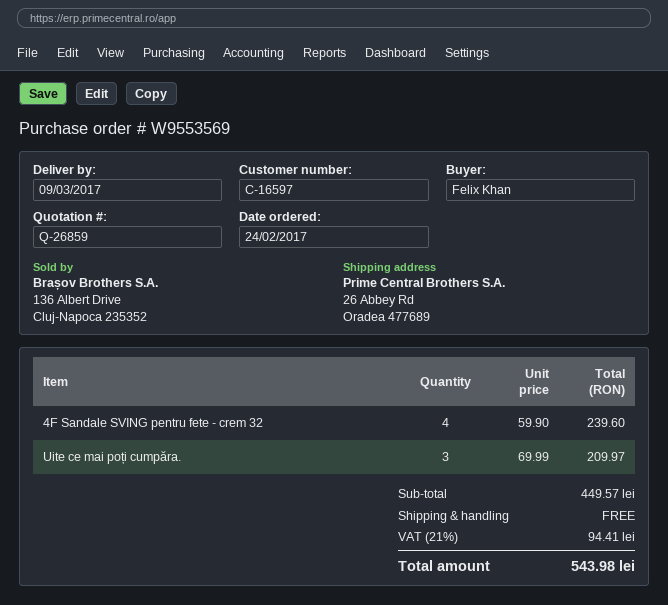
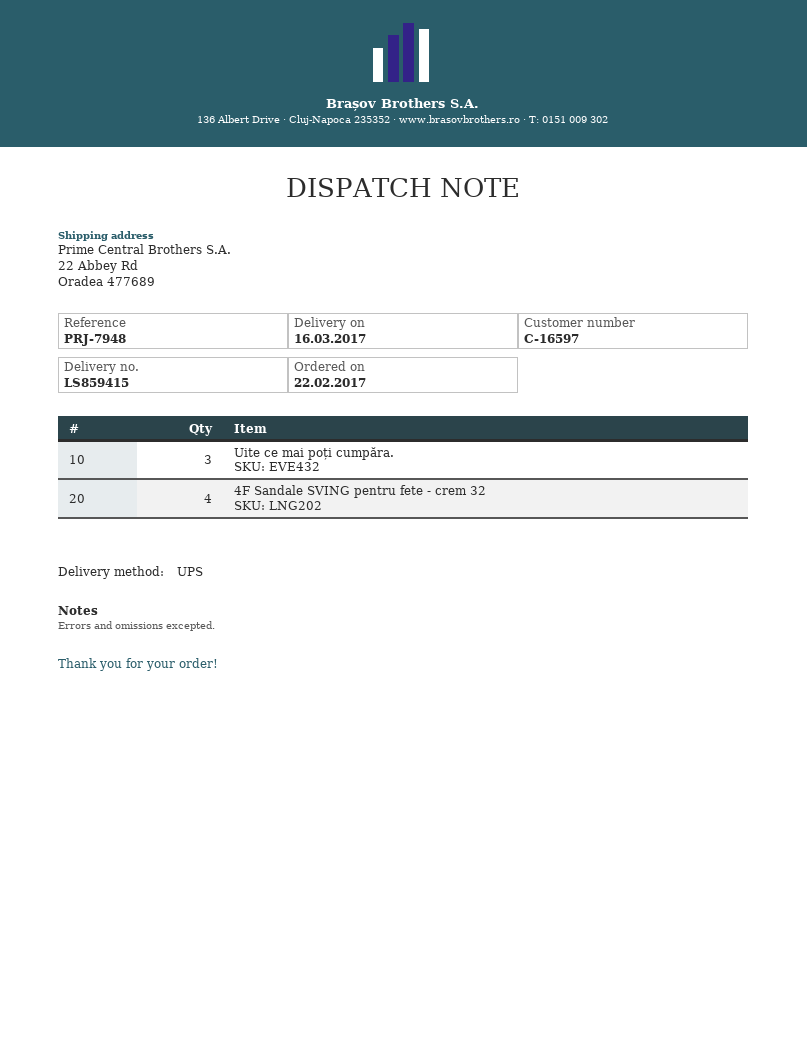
order date: 2017-02-24 -> 2017-02-22
delivery date: 2017-03-09 -> 2017-03-16
ship to: 26 Abbey Rd, Oradea 477689 -> 22 Abbey Rd, Oradea 477689

